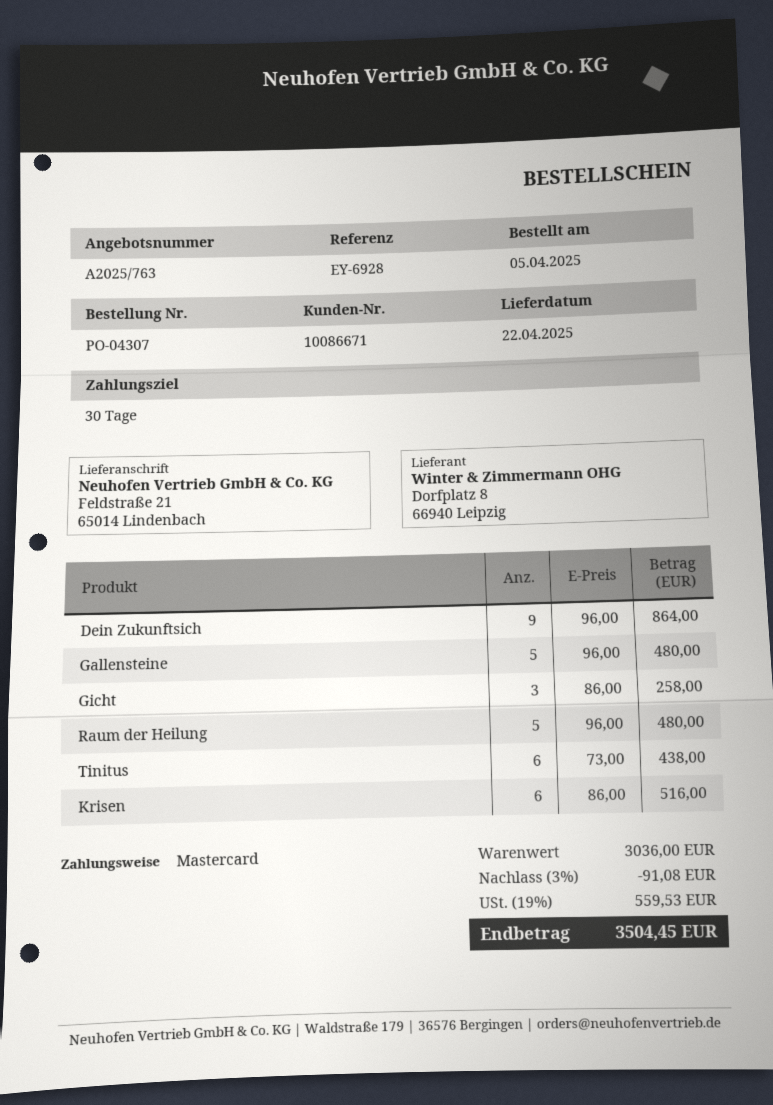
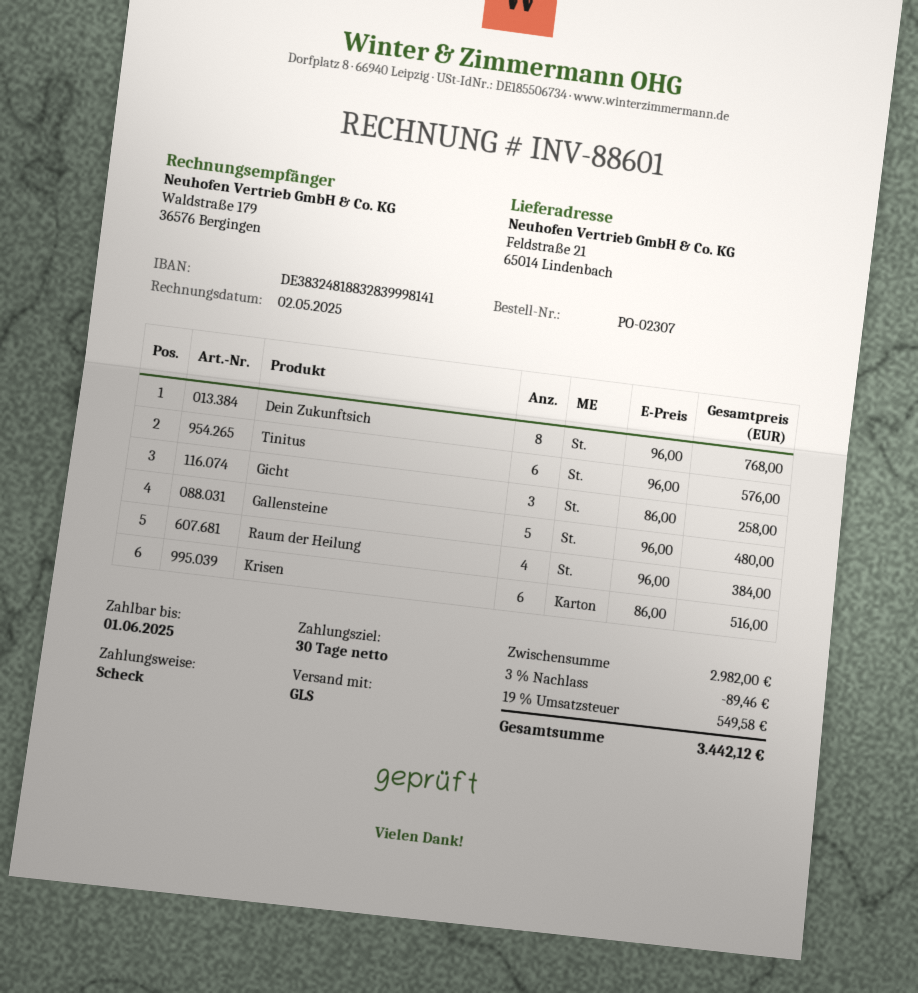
order number: PO-04307 -> PO-02307
payment method: Mastercard -> cheque
Dein Zukunftsich: 9 x 96.00 = 864.00 -> 8 x 96.00 = 768.00
Raum der Heilung: 5 x 96.00 = 480.00 -> 4 x 96.00 = 384.00
Tinitus: 6 x 73.00 = 438.00 -> 6 x 96.00 = 576.00
subtotal: 3036.00 -> 2982.00
discount: 3% = 91.08 -> 3% = 89.46
tax: 19% = 559.53 -> 19% = 549.58
total: 3504.45 -> 3442.12

